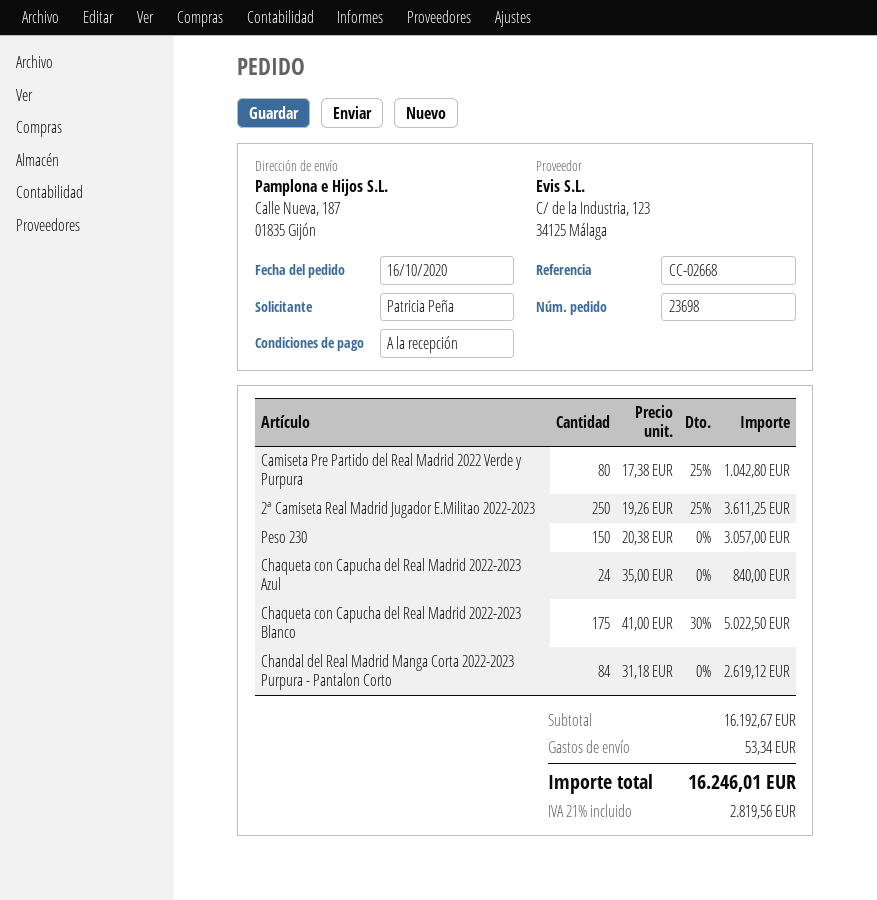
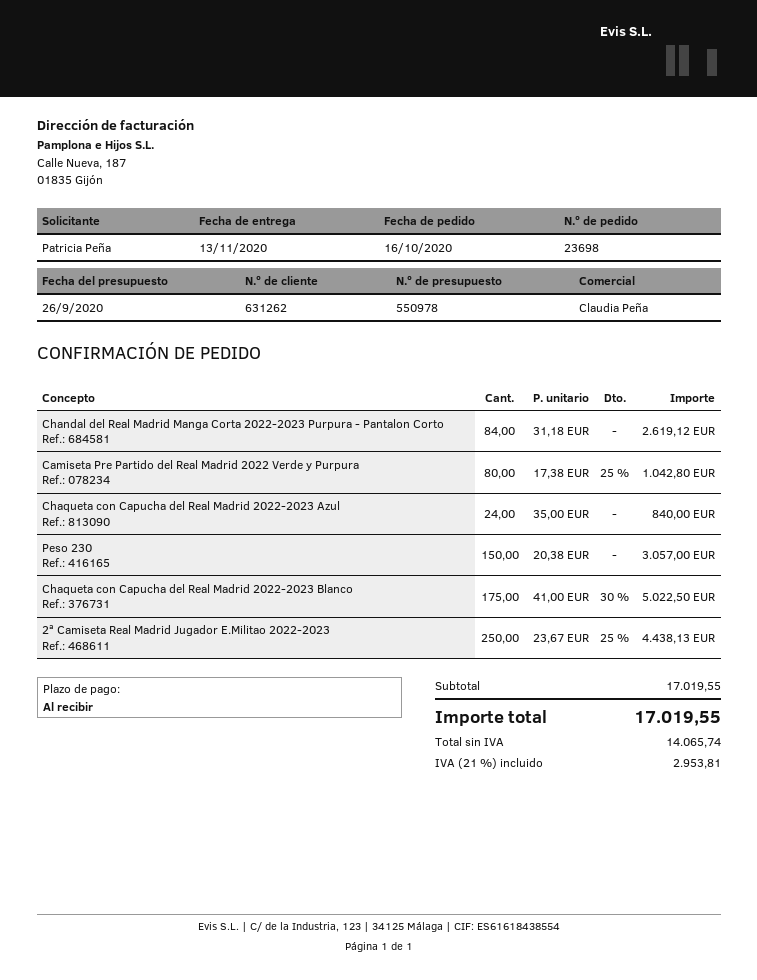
2ª Camiseta Real Madrid Jugador E.Militao 2022-2023: 250 x 19.26 - 25% = 3611.25 -> 250 x 23.67 - 25% = 4438.13
subtotal: 16192.67 -> 17019.55
shipping: 53.34 -> none
tax: 21% = 2819.56 -> 21% = 2953.81
total: 16246.01 -> 17019.55

